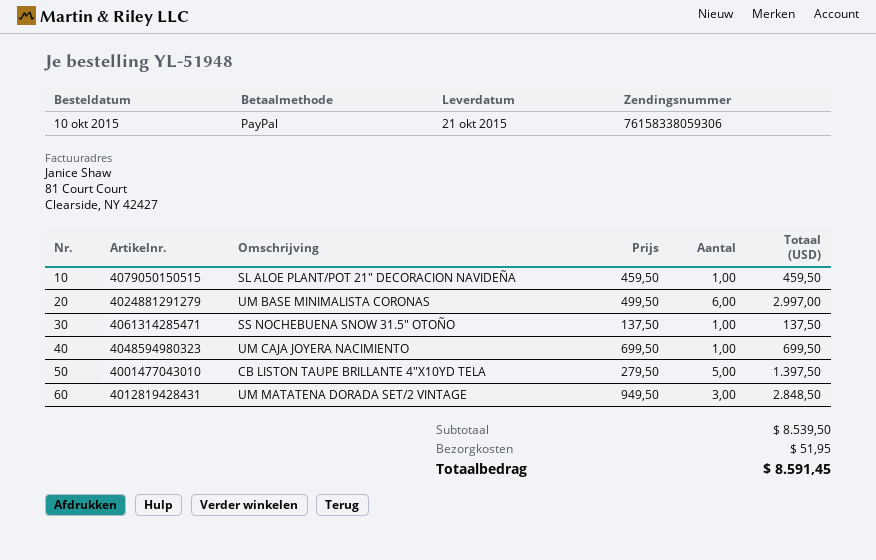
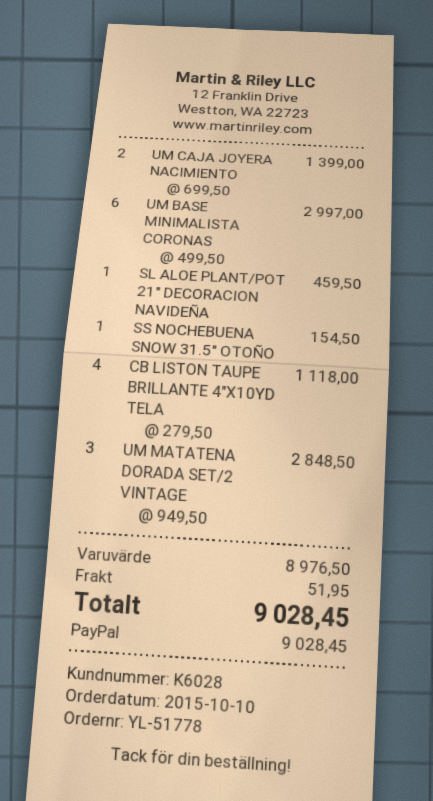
order number: YL-51948 -> YL-51778
SS NOCHEBUENA SNOW 31.5" OTOÑO: 1 x 137.50 = 137.50 -> 1 x 154.50 = 154.50
UM CAJA JOYERA NACIMIENTO: 1 x 699.50 = 699.50 -> 2 x 699.50 = 1399.00
CB LISTON TAUPE BRILLANTE 4"X10YD TELA: 5 x 279.50 = 1397.50 -> 4 x 279.50 = 1118.00
subtotal: 8539.50 -> 8976.50
total: 8591.45 -> 9028.45

